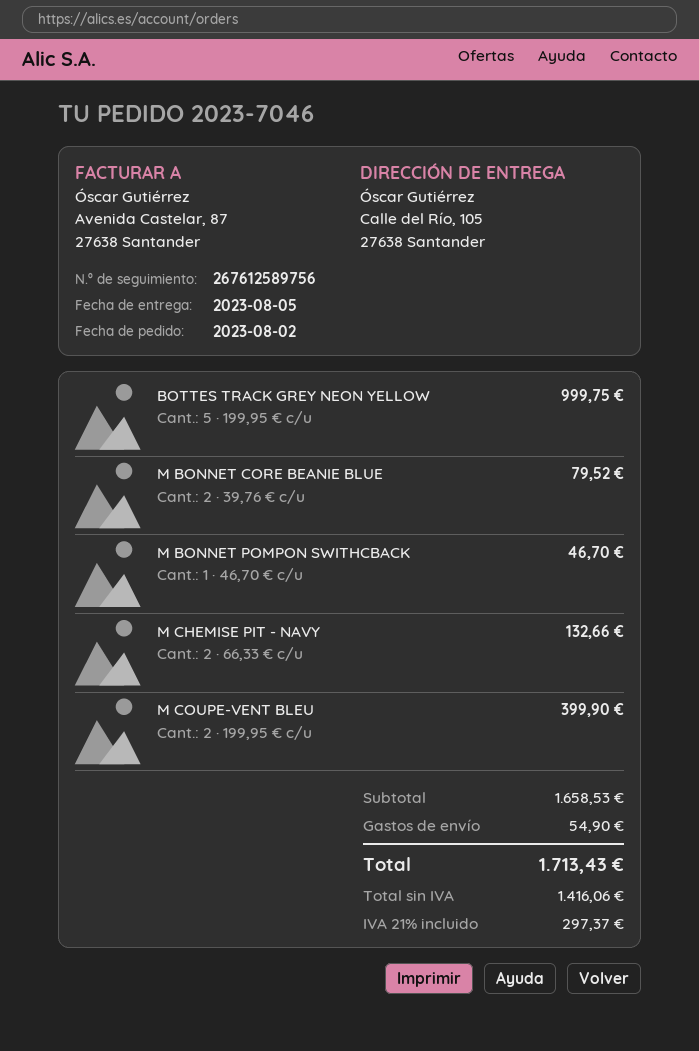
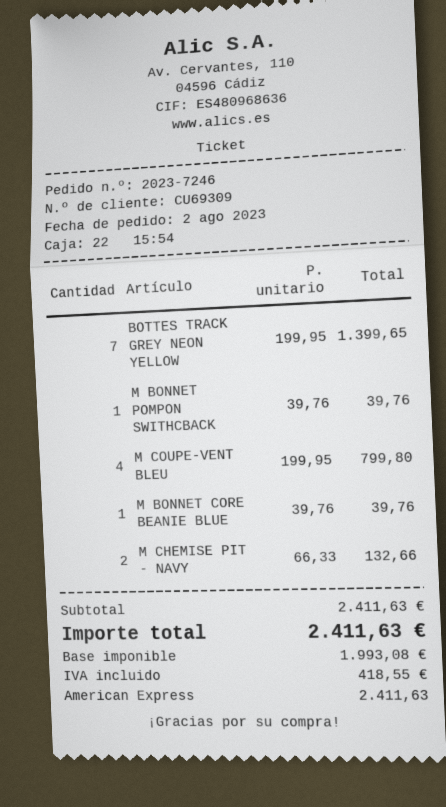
order number: 2023-7046 -> 2023-7246
BOTTES TRACK GREY NEON YELLOW: 5 x 199.95 = 999.75 -> 7 x 199.95 = 1399.65
M BONNET CORE BEANIE BLUE: 2 x 39.76 = 79.52 -> 1 x 39.76 = 39.76
M BONNET POMPON SWITHCBACK: 1 x 46.70 = 46.70 -> 1 x 39.76 = 39.76
M COUPE-VENT BLEU: 2 x 199.95 = 399.90 -> 4 x 199.95 = 799.80
subtotal: 1658.53 -> 2411.63
shipping: 54.90 -> none
net: 1416.06 -> 1993.08
tax: 297.37 -> 418.55
total: 1713.43 -> 2411.63

